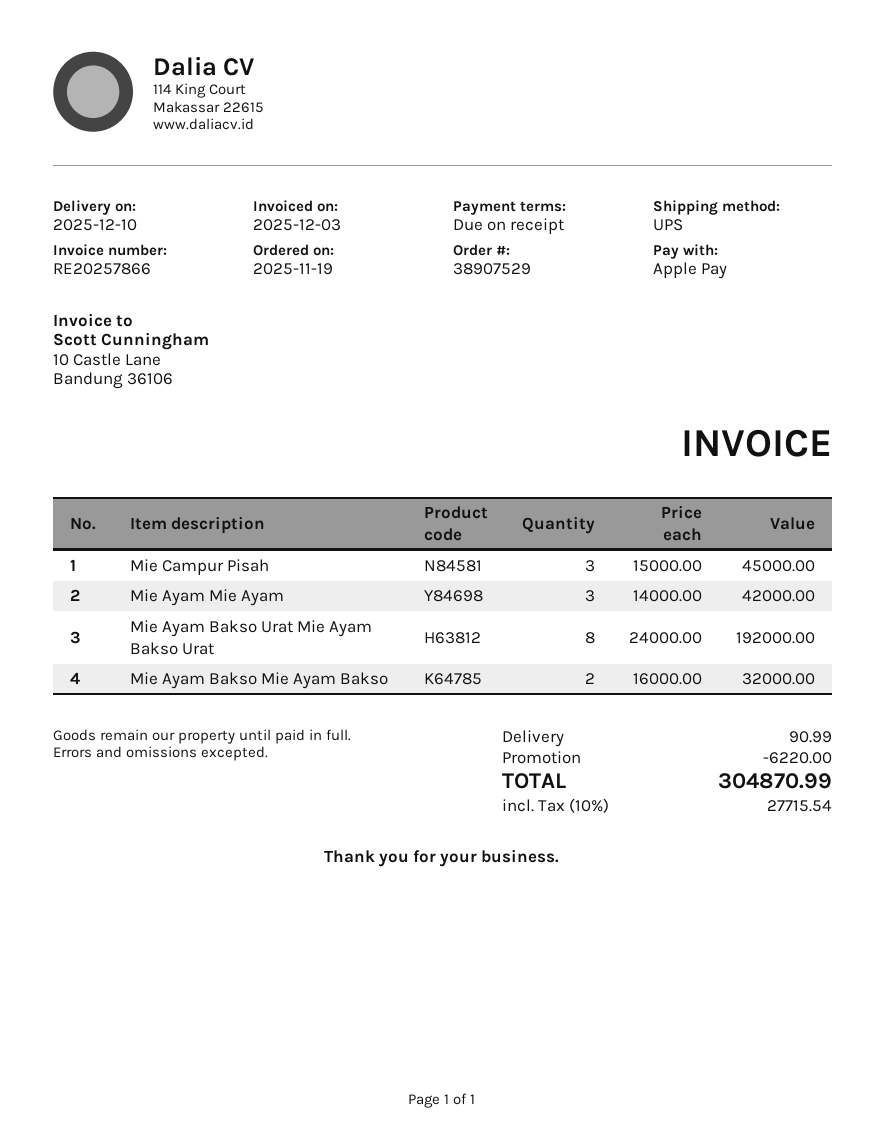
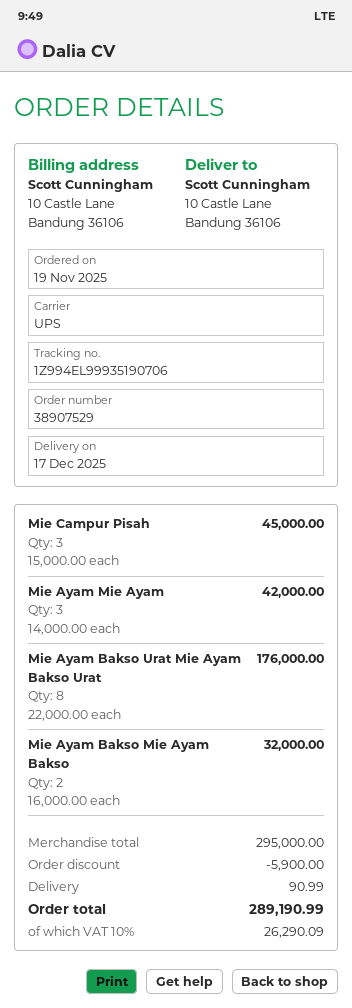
delivery date: 2025-12-10 -> 2025-12-17
Mie Ayam Bakso Urat Mie Ayam Bakso Urat: 8 x 24000.00 = 192000.00 -> 8 x 22000.00 = 176000.00
discount: 6220.00 -> 5900.00
tax: 10% = 27715.54 -> 10% = 26290.09
total: 304870.99 -> 289190.99

